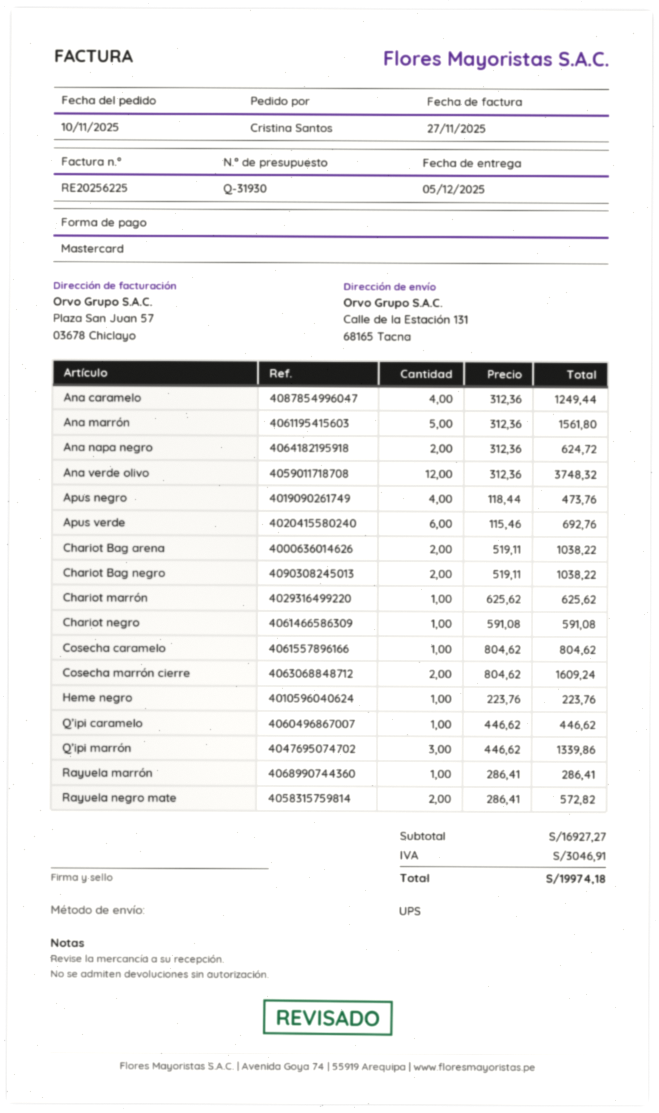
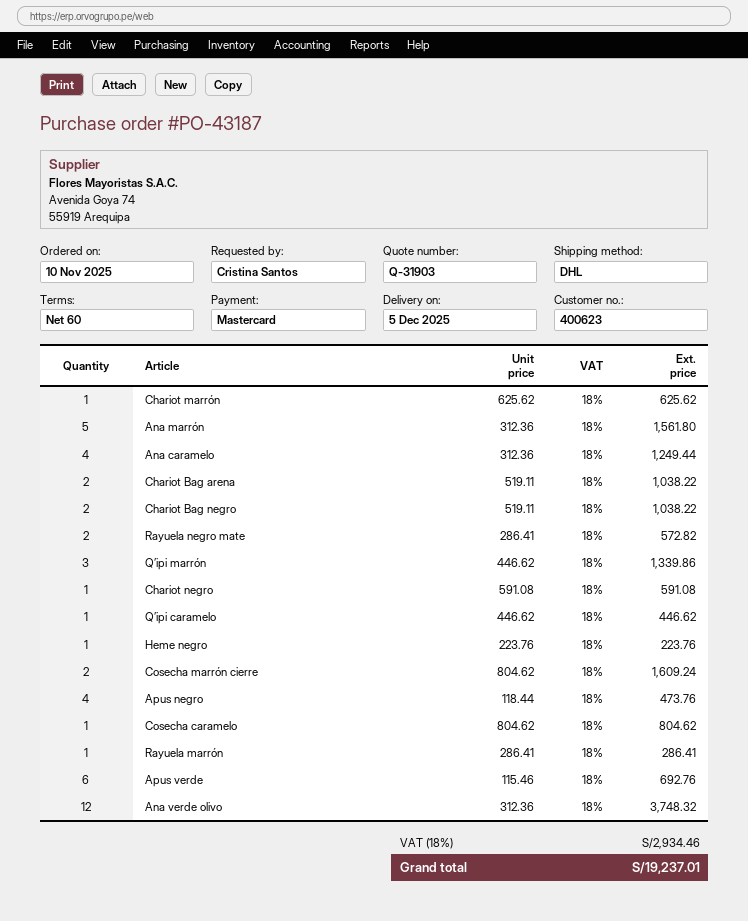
quote number: Q-31930 -> Q-31903
shipping method: UPS -> DHL
Ana napa negro: 2 x 312.36 = 624.72 -> none
tax: 3046.91 -> 2934.46
total: 19974.18 -> 19237.01

